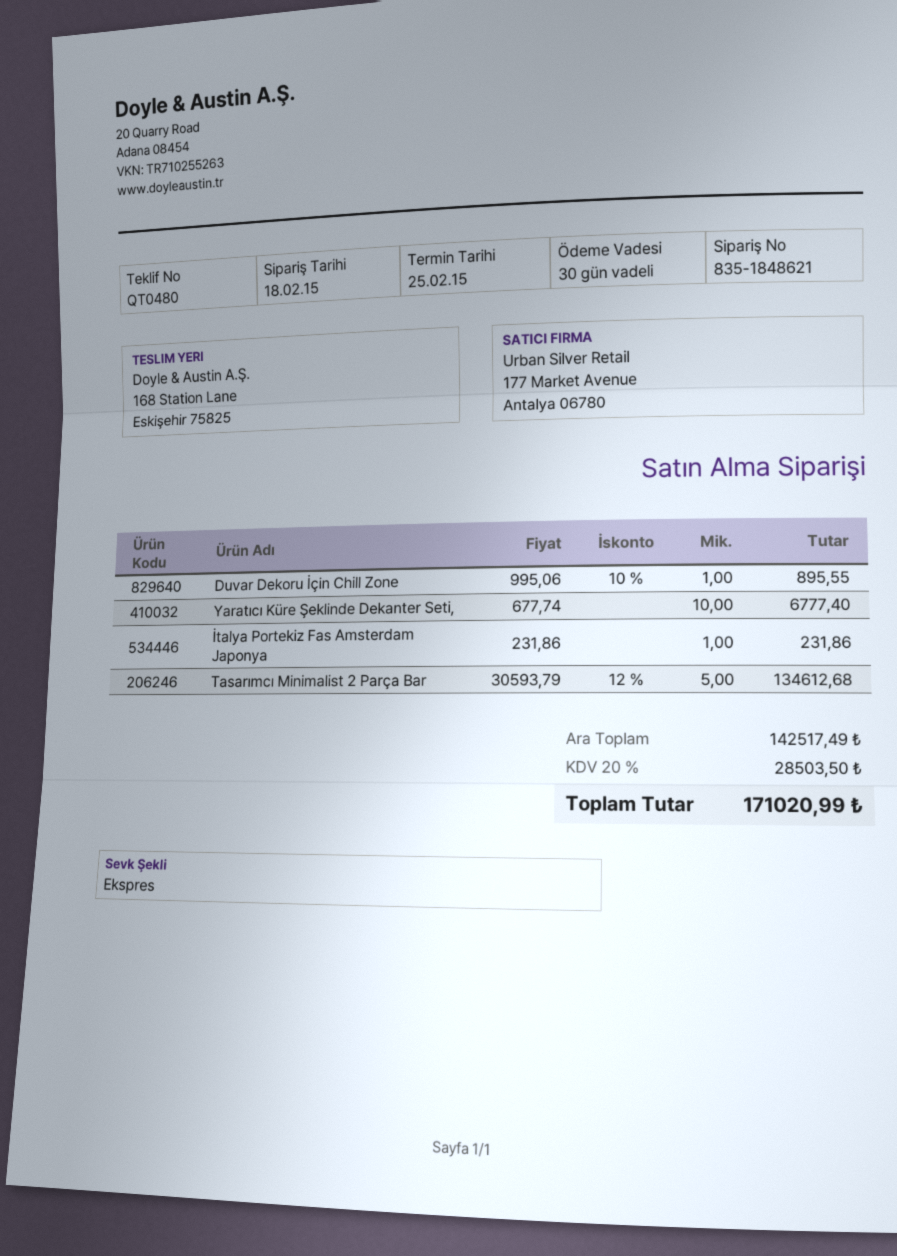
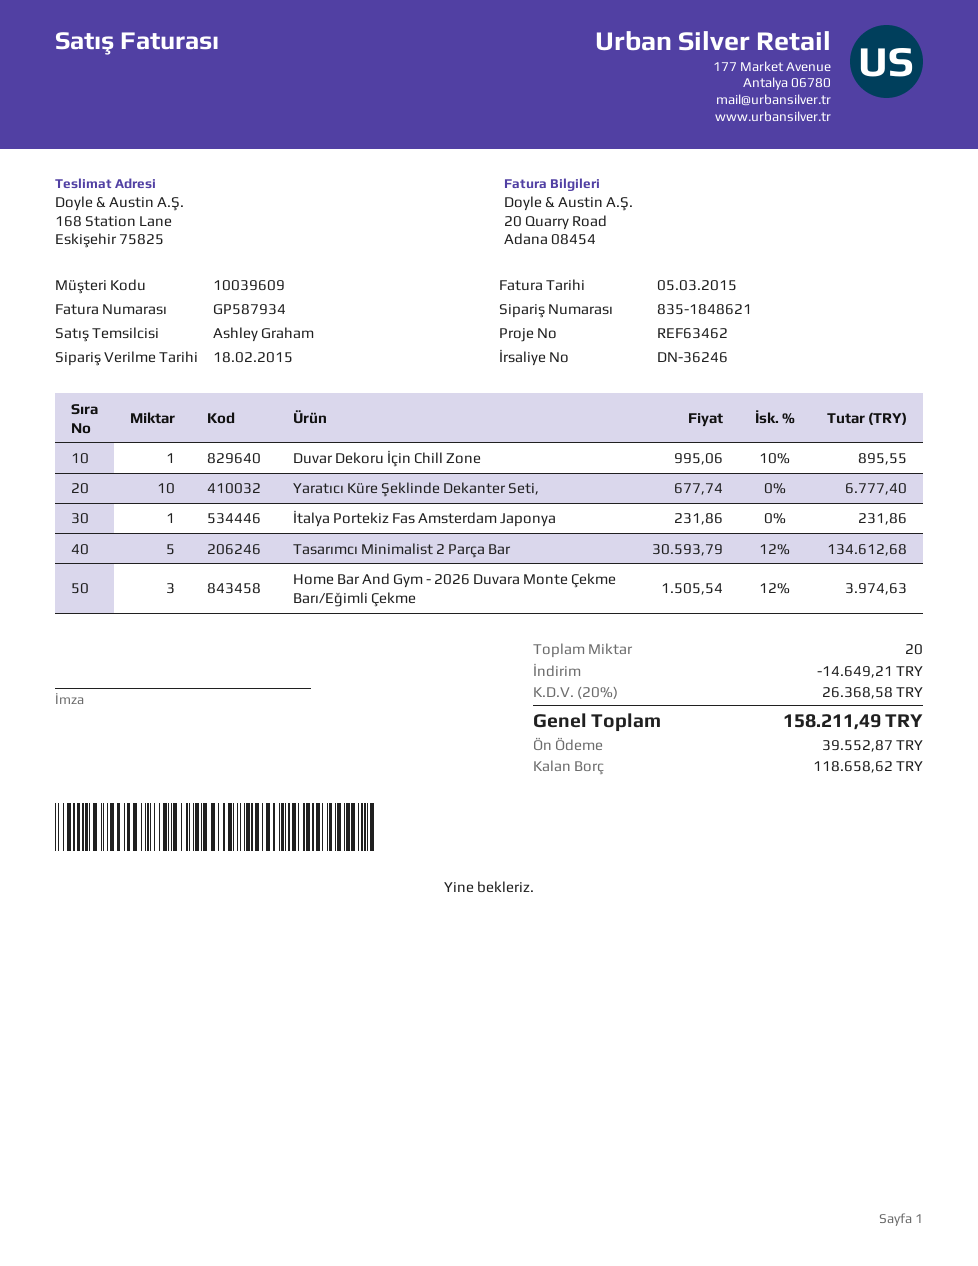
Home Bar And Gym - 2026 Duvara Monte Çekme Barı/Eğimli Çekme: none -> 3 x 1505.54 - 12% = 3974.63
discount: none -> 14649.21
tax: 20% = 28503.50 -> 20% = 26368.58
total: 171020.99 -> 158211.49

